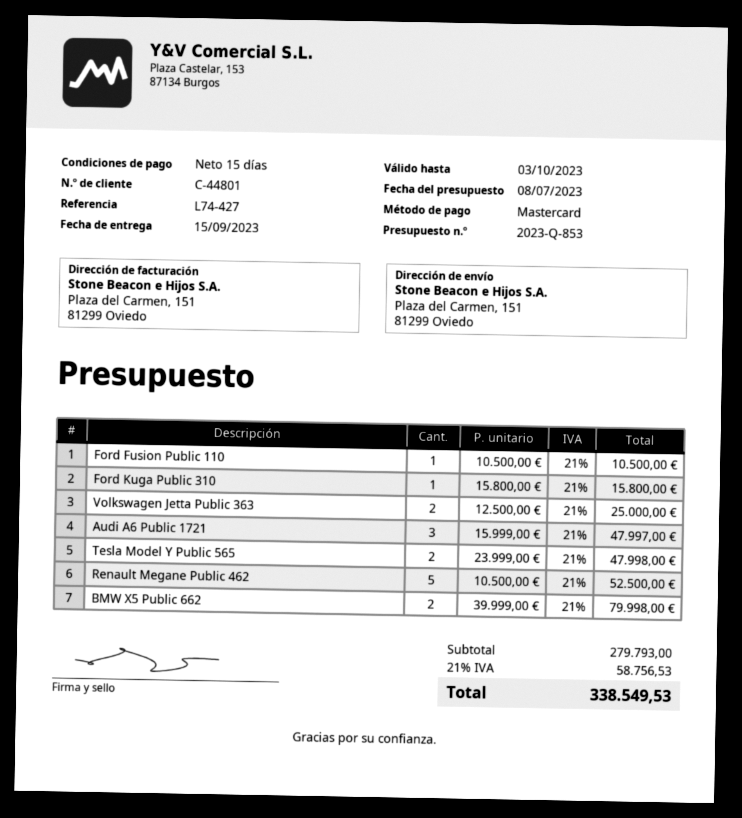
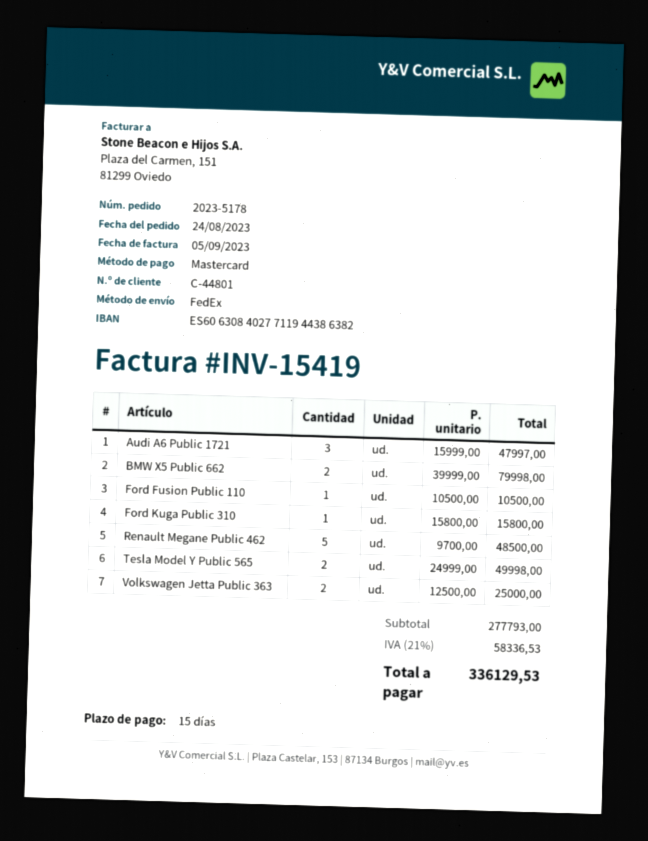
Tesla Model Y Public 565: 2 x 23999.00 = 47998.00 -> 2 x 24999.00 = 49998.00
Renault Megane Public 462: 5 x 10500.00 = 52500.00 -> 5 x 9700.00 = 48500.00
subtotal: 279793.00 -> 277793.00
tax: 21% = 58756.53 -> 21% = 58336.53
total: 338549.53 -> 336129.53

